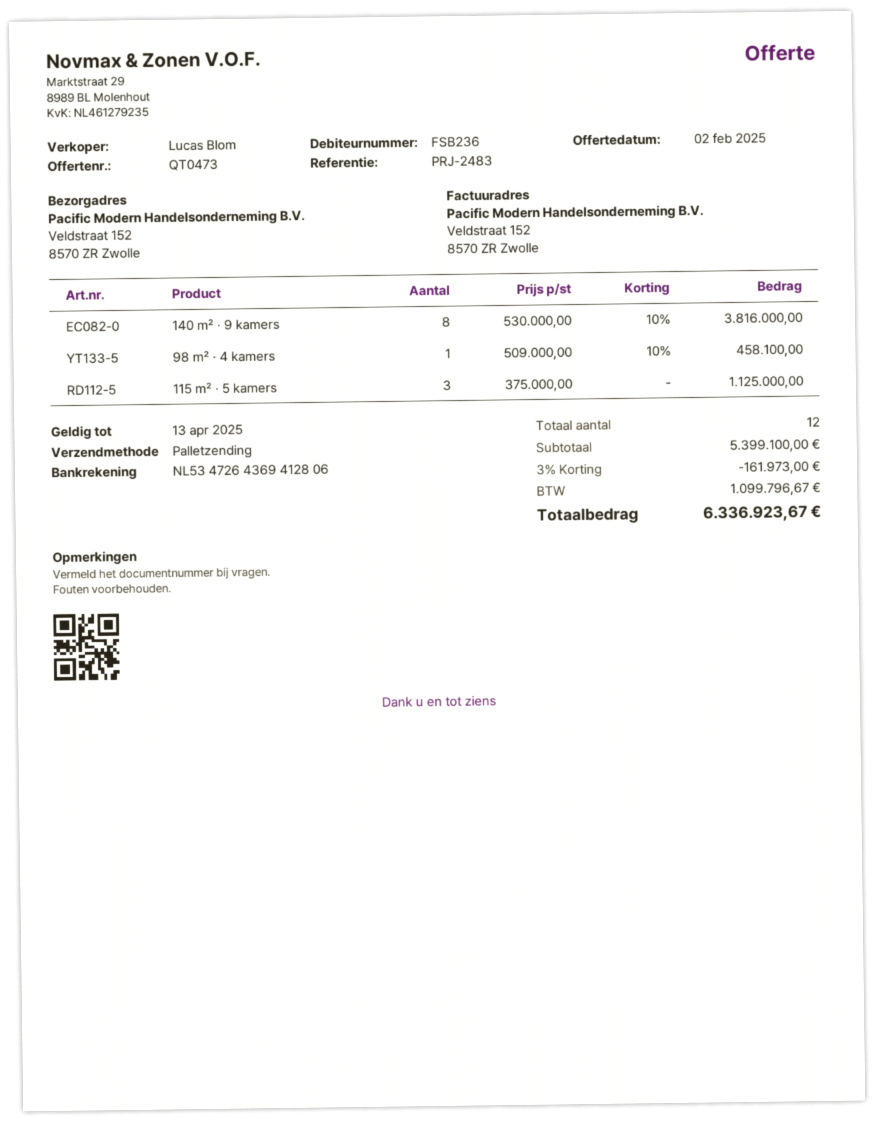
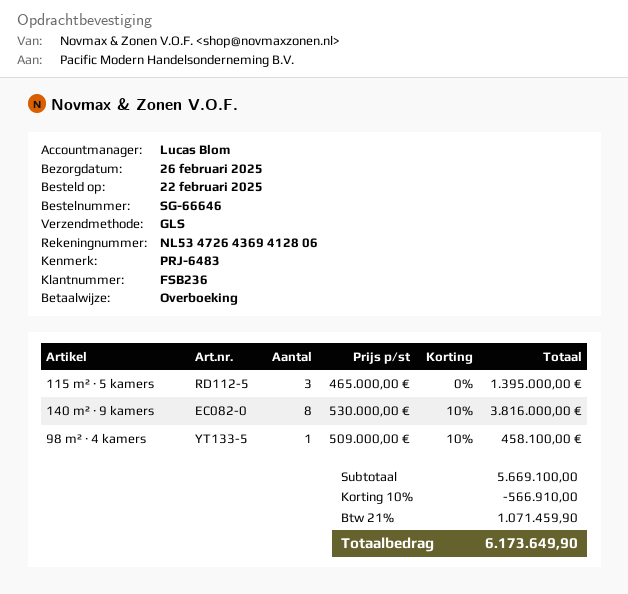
reference: PRJ-2483 -> PRJ-6483
shipping method: pallet freight -> GLS
115 m² · 5 kamers: 3 x 375000.00 = 1125000.00 -> 3 x 465000.00 = 1395000.00
subtotal: 5399100.00 -> 5669100.00
discount: 3% = 161973.00 -> 10% = 566910.00
tax: 1099796.67 -> 1071459.90
total: 6336923.67 -> 6173649.90

